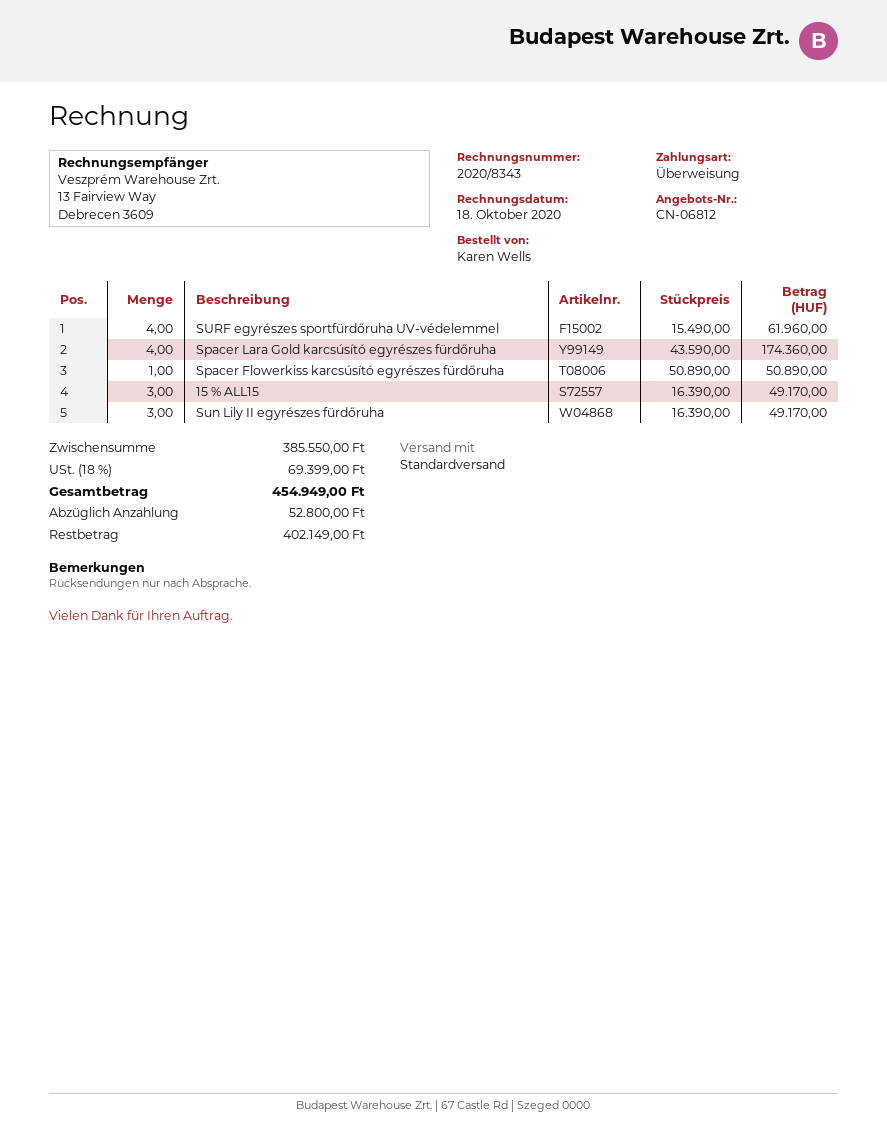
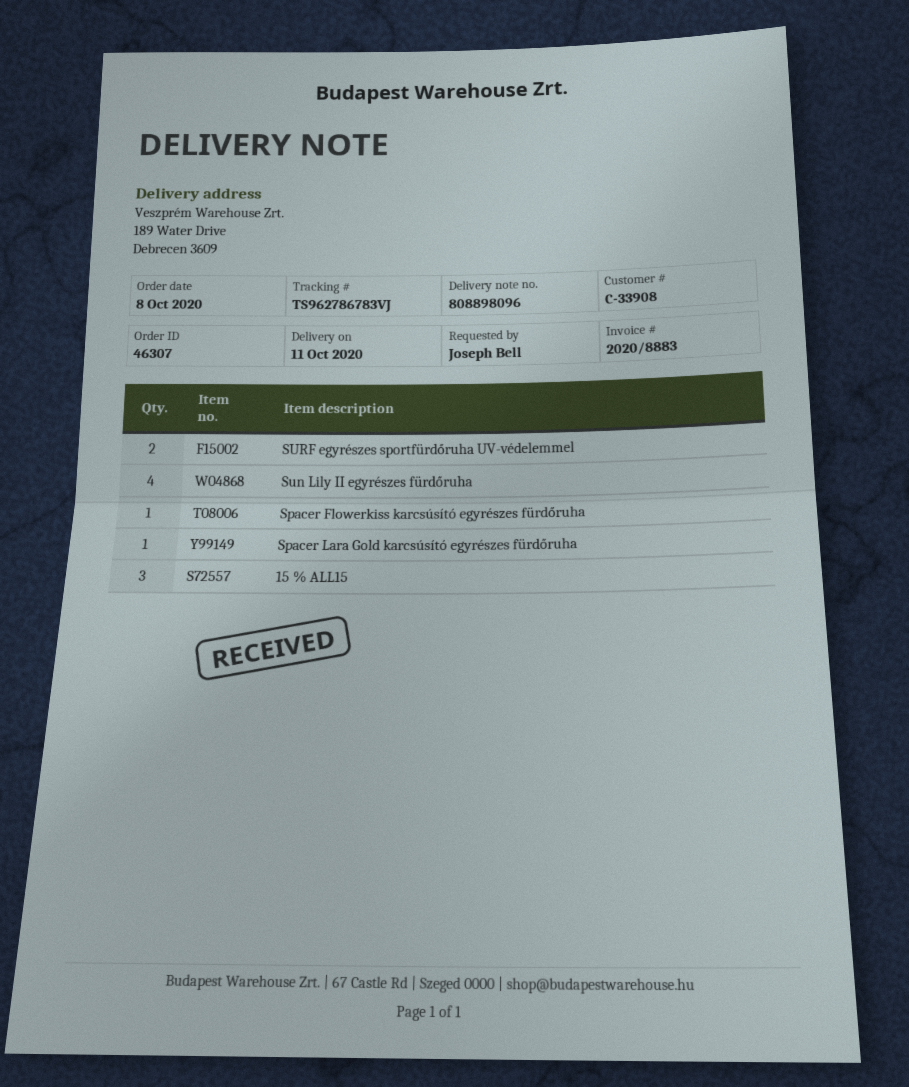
invoice number: 2020/8343 -> 2020/8883
ordered by: Karen Wells -> Joseph Bell
SURF egyrészes sportfürdőruha UV-védelemmel: 4 -> 2
Spacer Lara Gold karcsúsító egyrészes fürdőruha: 4 -> 1
Sun Lily II egyrészes fürdőruha: 3 -> 4

